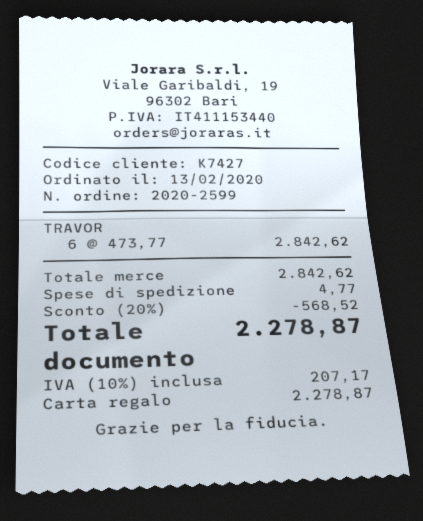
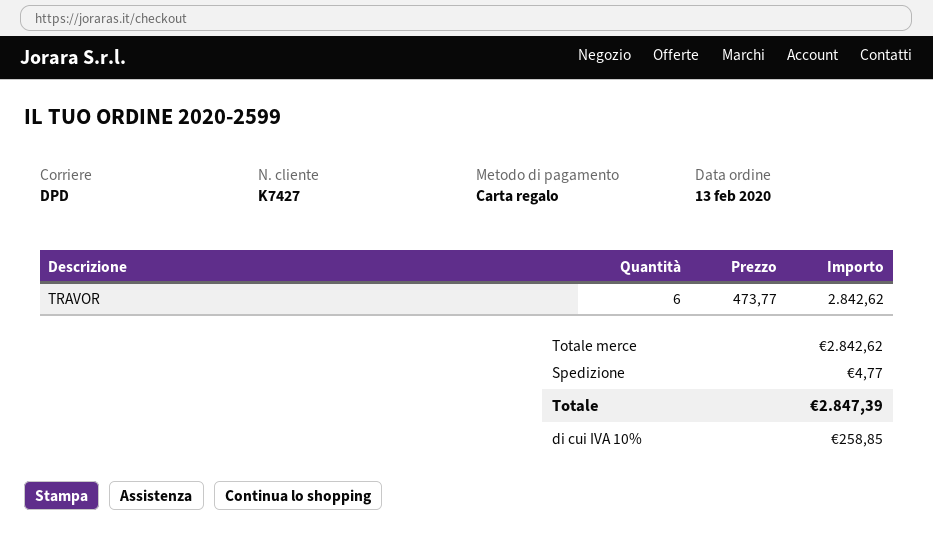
discount: 20% = 568.52 -> none
tax: 10% = 207.17 -> 10% = 258.85
total: 2278.87 -> 2847.39

